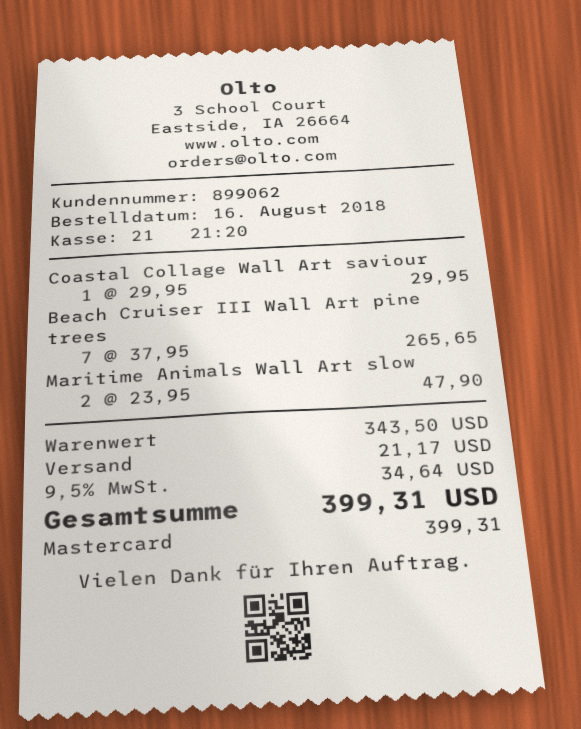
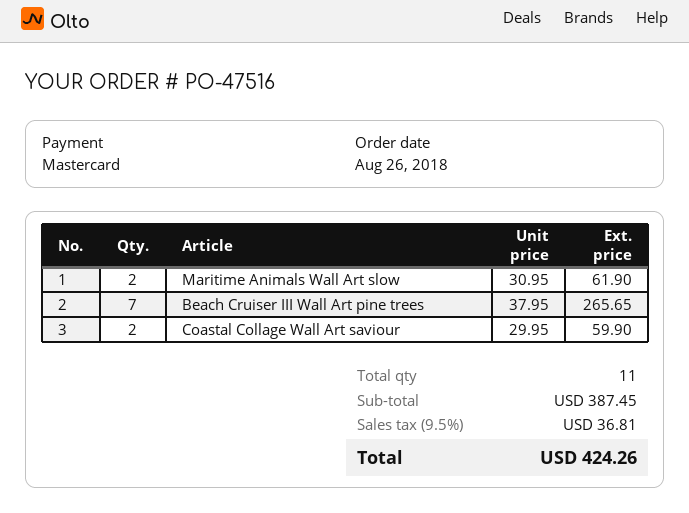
order date: 2018-08-16 -> 2018-08-26
Coastal Collage Wall Art saviour: 1 x 29.95 = 29.95 -> 2 x 29.95 = 59.90
Maritime Animals Wall Art slow: 2 x 23.95 = 47.90 -> 2 x 30.95 = 61.90
subtotal: 343.50 -> 387.45
shipping: 21.17 -> none
tax: 9.5% = 34.64 -> 9.5% = 36.81
total: 399.31 -> 424.26

